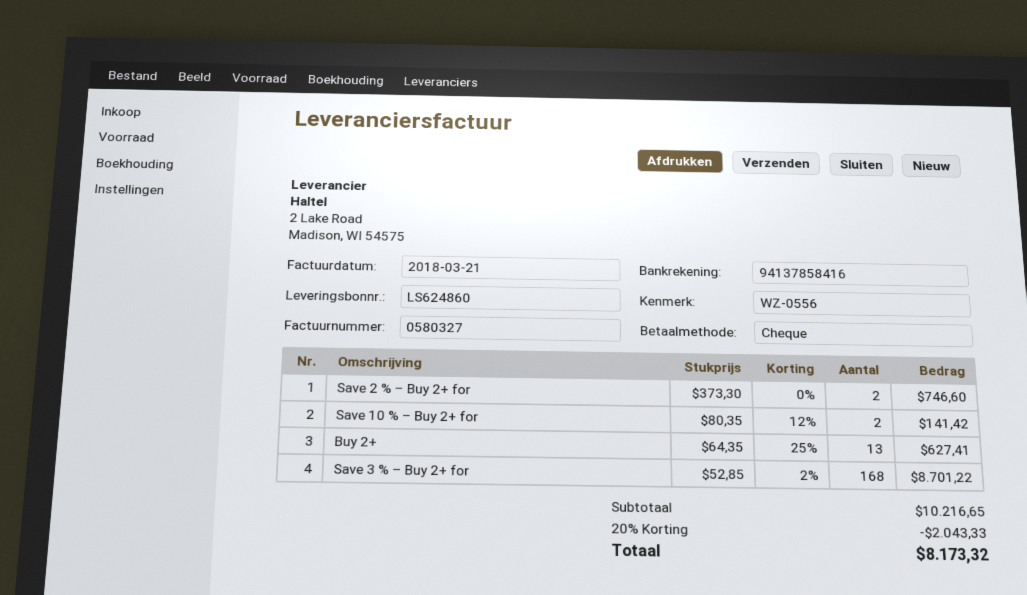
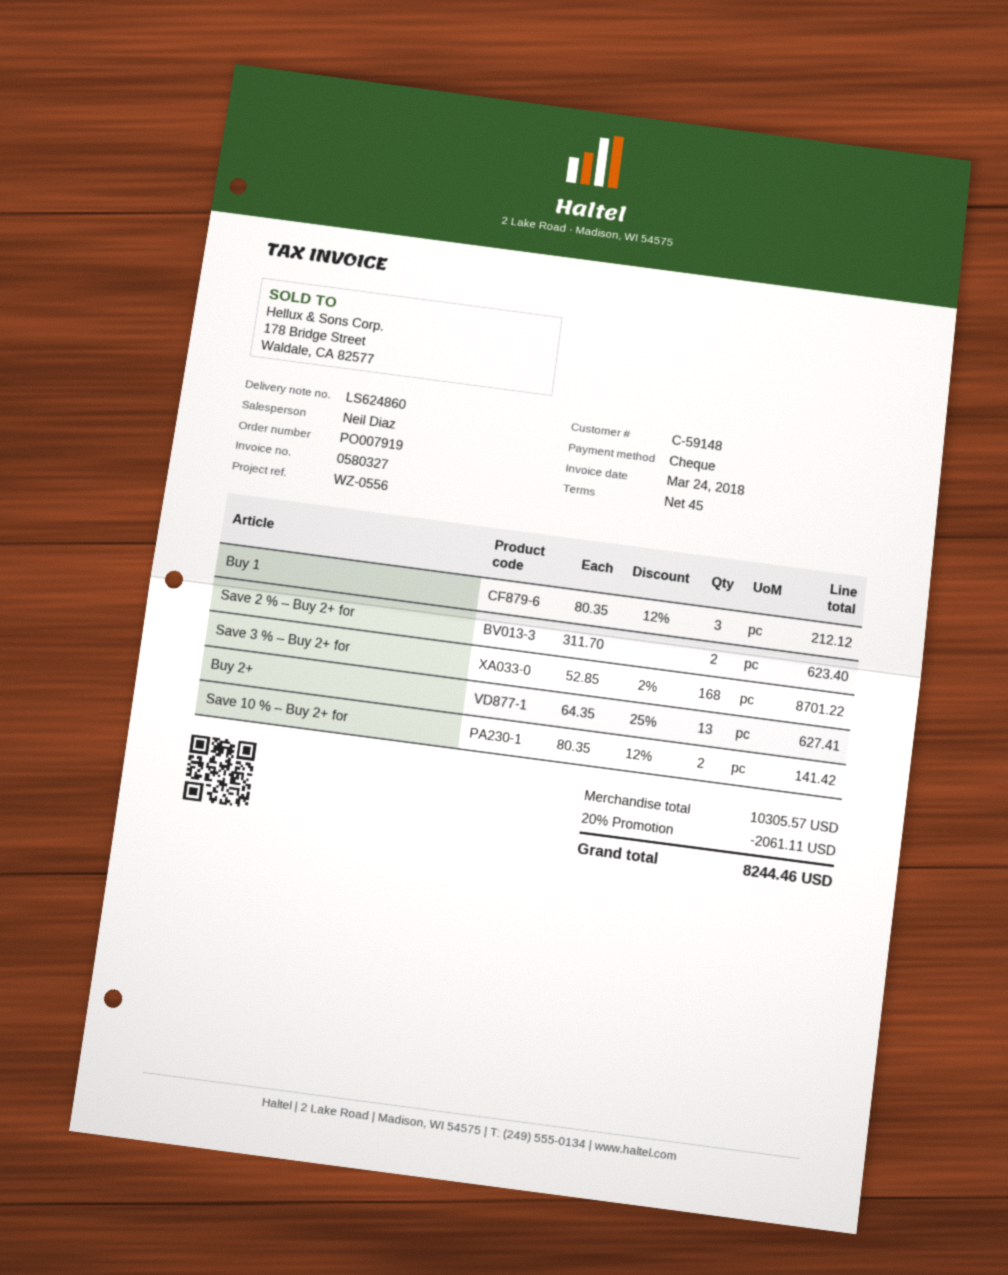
invoice date: 2018-03-21 -> 2018-03-24
Save 2 % – Buy 2+ for: 2 x 373.30 = 746.60 -> 2 x 311.70 = 623.40
Buy 1: none -> 3 x 80.35 - 12% = 212.12
subtotal: 10216.65 -> 10305.57
discount: 20% = 2043.33 -> 20% = 2061.11
total: 8173.32 -> 8244.46

